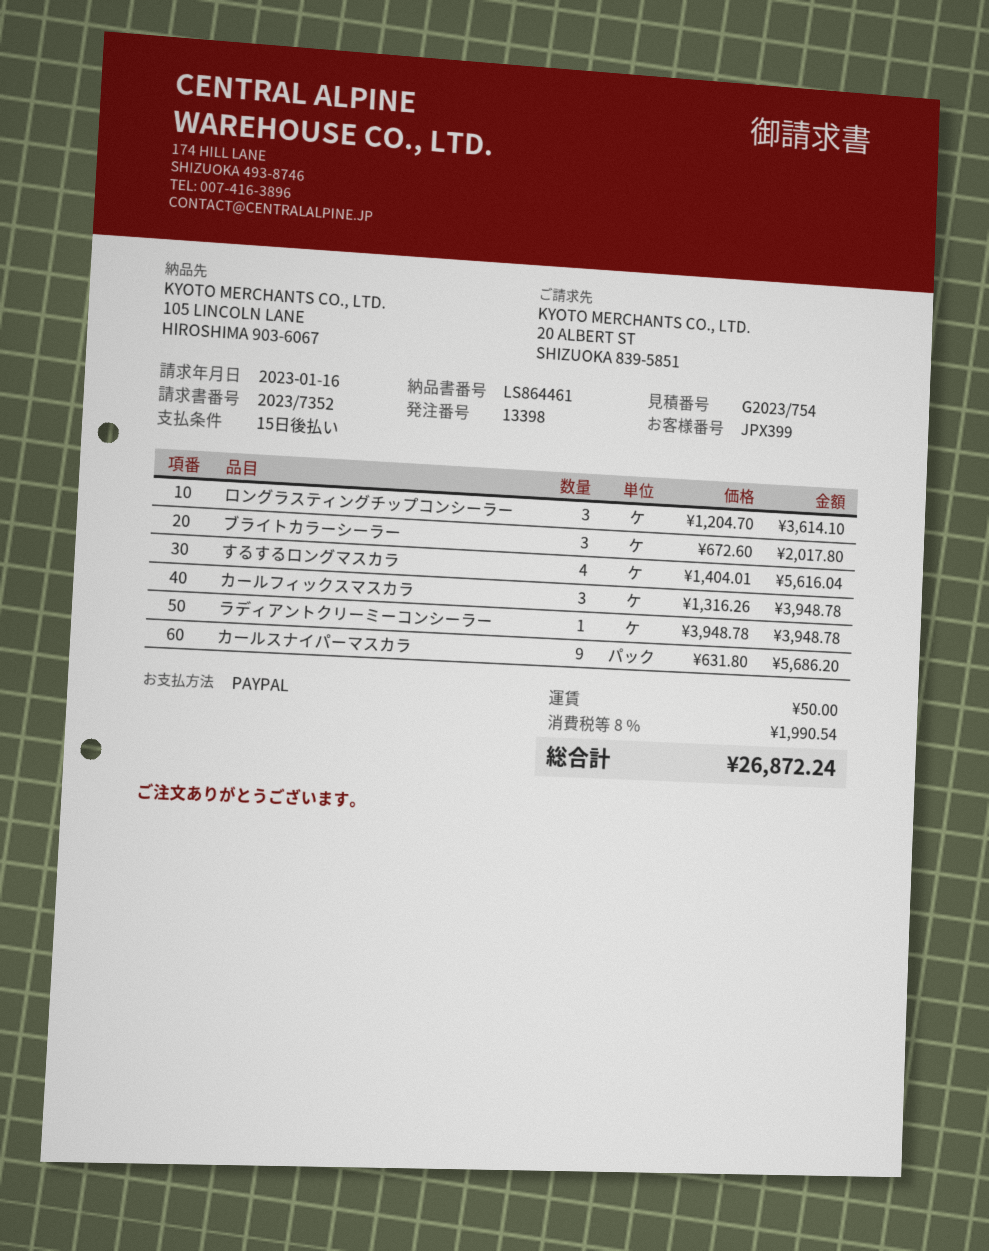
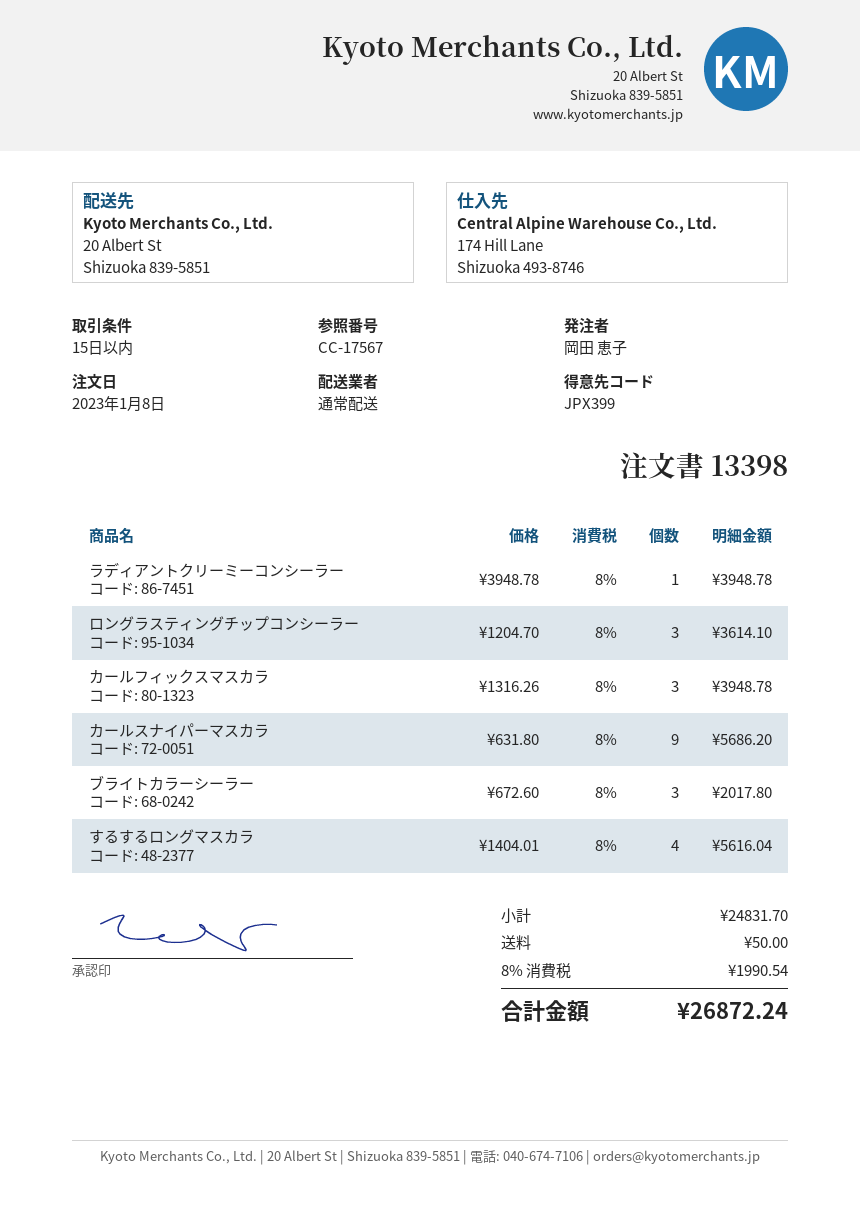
ship to: 105 LINCOLN LANE, HIROSHIMA 903-6067 -> 20 Albert St, Shizuoka 839-5851

